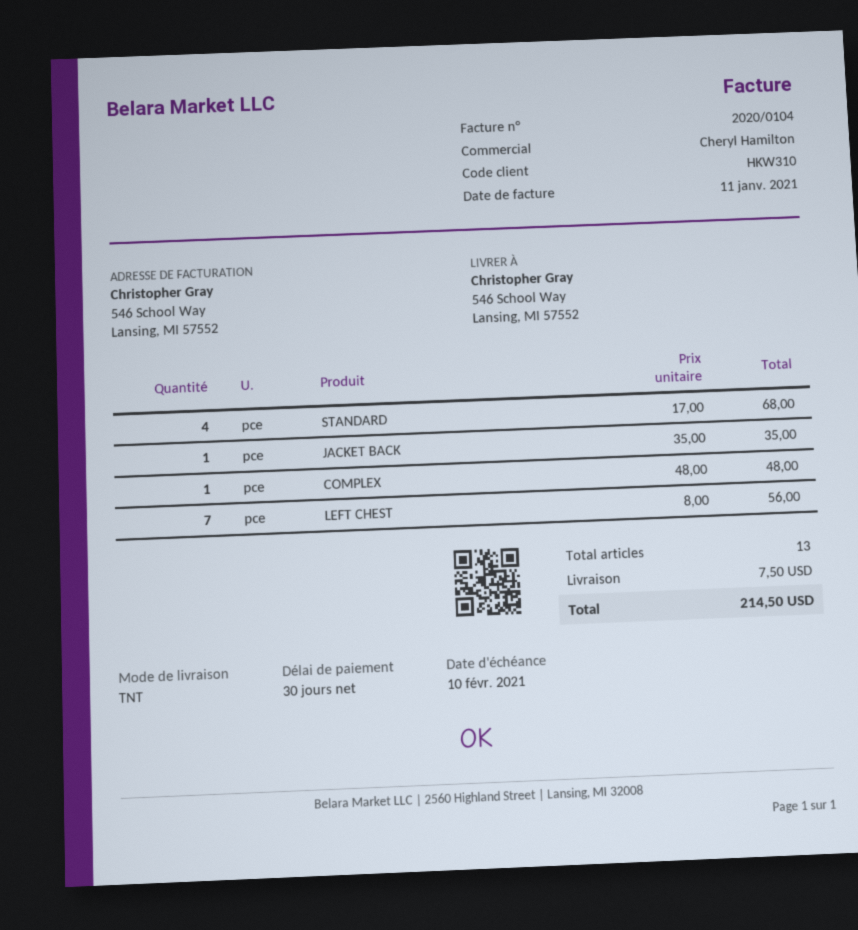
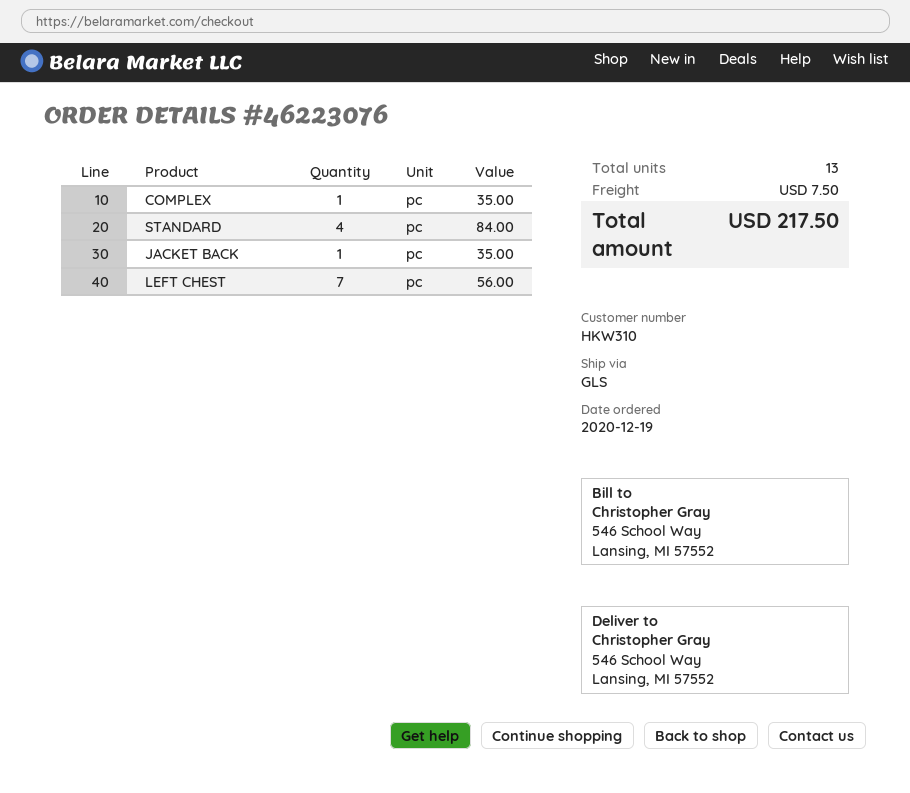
shipping method: TNT -> GLS
STANDARD: 4 for 68.00 -> 4 for 84.00
COMPLEX: 1 for 48.00 -> 1 for 35.00
total: 214.50 -> 217.50

